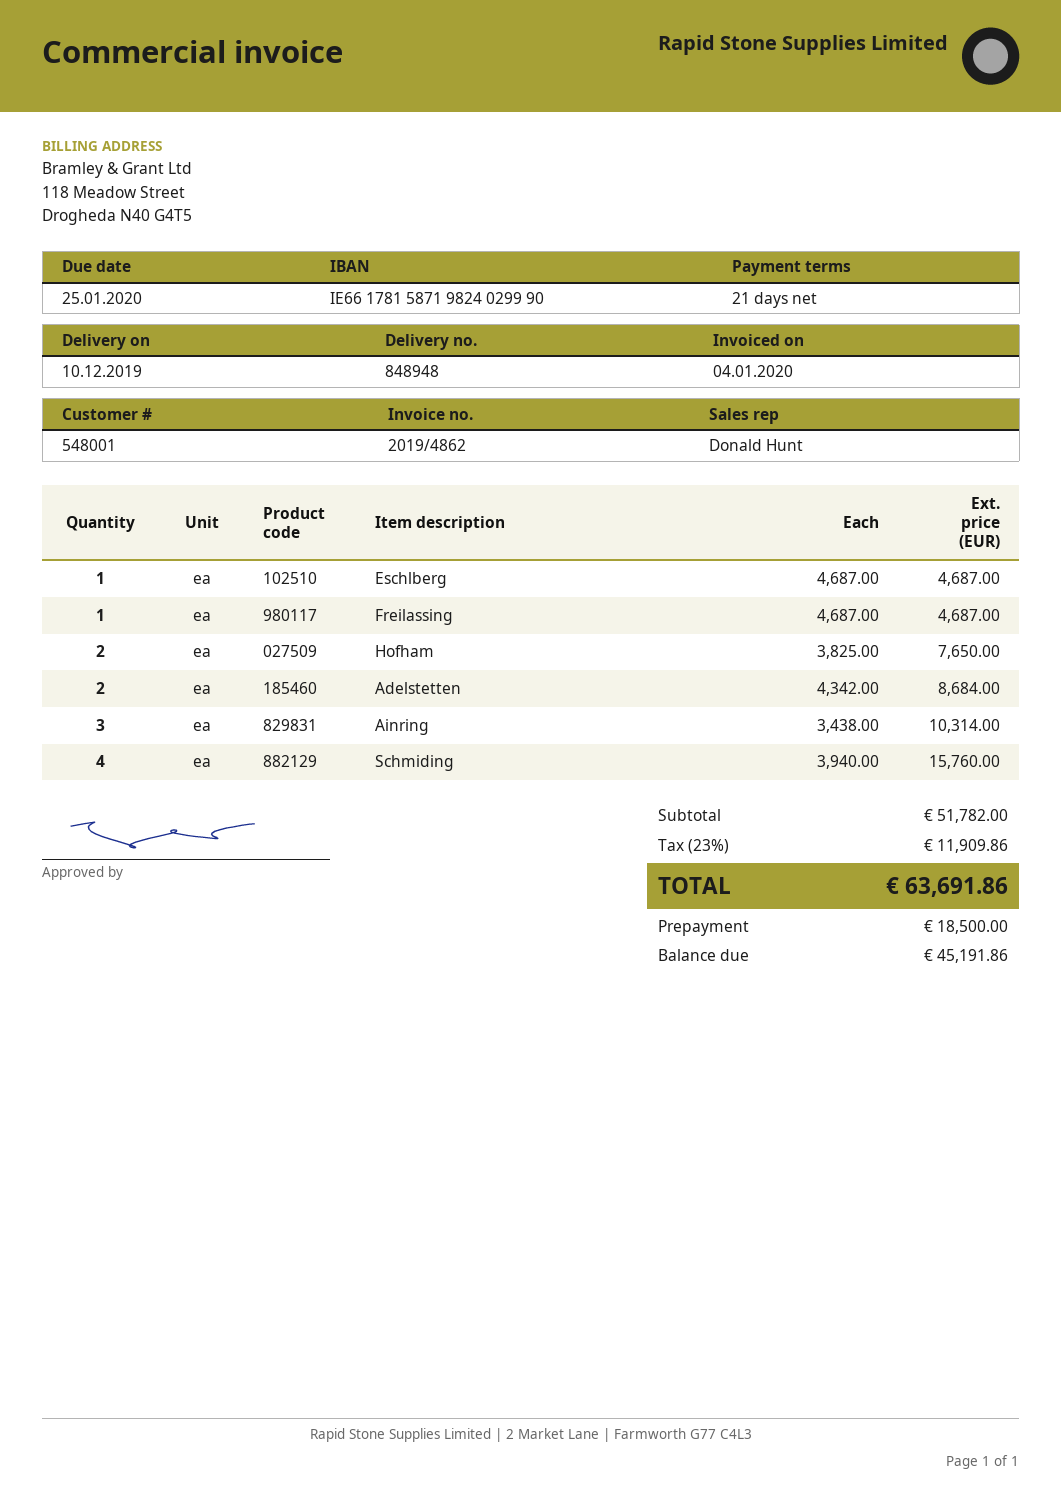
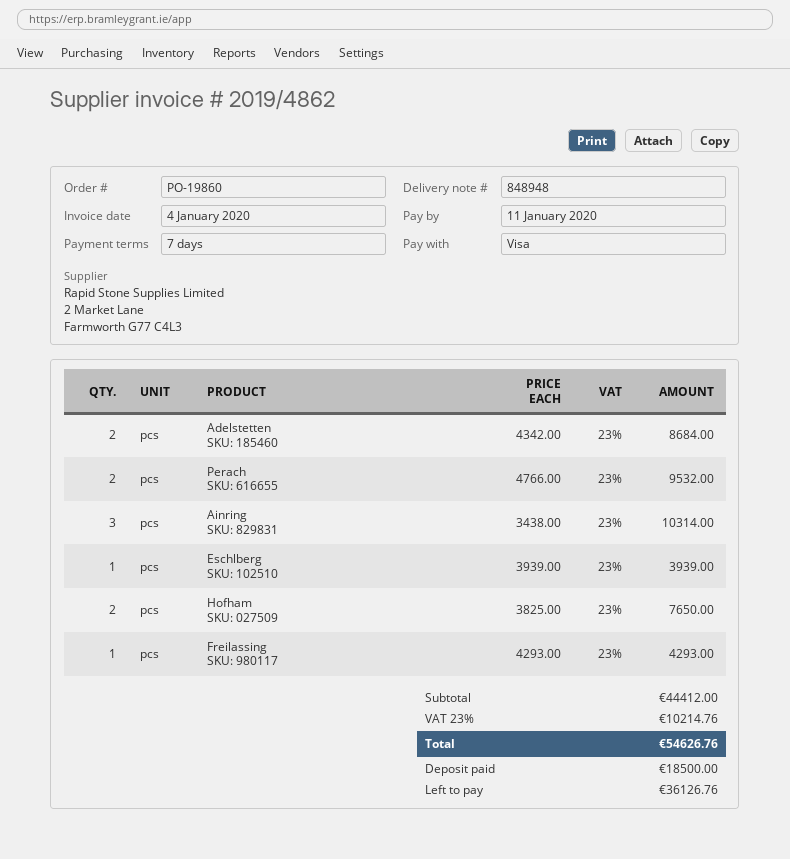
payment terms: 21 days -> 7 days
due date: 2020-01-25 -> 2020-01-11
Eschlberg: 1 x 4687.00 = 4687.00 -> 1 x 3939.00 = 3939.00
Freilassing: 1 x 4687.00 = 4687.00 -> 1 x 4293.00 = 4293.00
Schmiding: 4 x 3940.00 = 15760.00 -> none
Perach: none -> 2 x 4766.00 = 9532.00
subtotal: 51782.00 -> 44412.00
tax: 23% = 11909.86 -> 23% = 10214.76
total: 63691.86 -> 54626.76
balance: 45191.86 -> 36126.76

